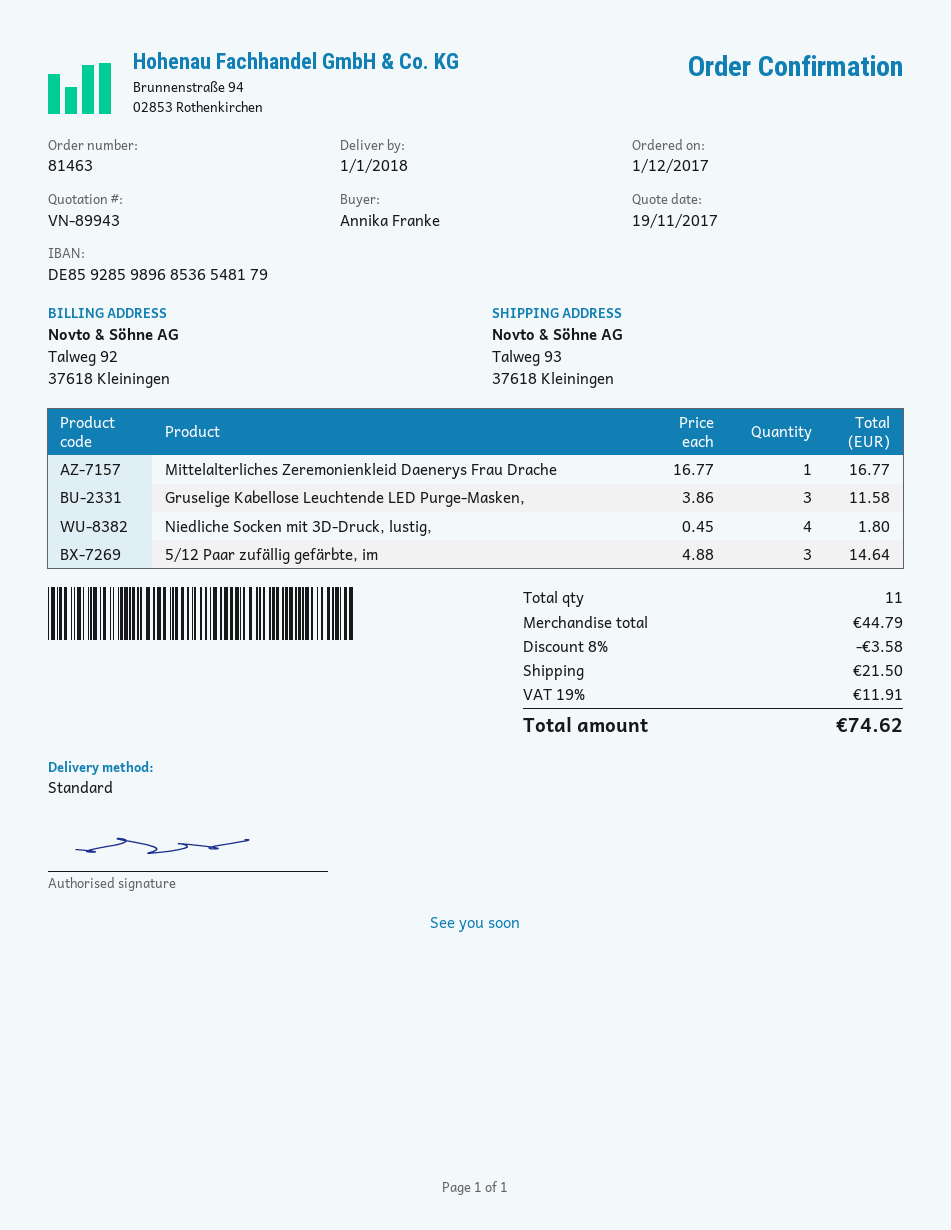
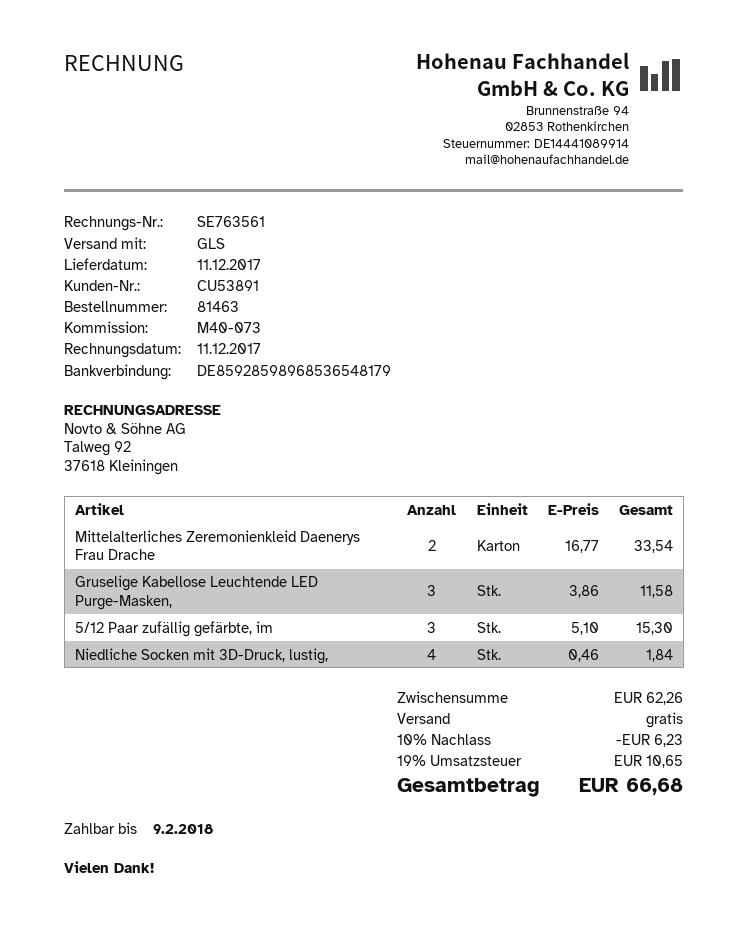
delivery date: 2018-01-01 -> 2017-12-11
shipping method: standard -> GLS
Mittelalterliches Zeremonienkleid Daenerys Frau Drache: 1 x 16.77 = 16.77 -> 2 x 16.77 = 33.54
Niedliche Socken mit 3D-Druck, lustig,: 4 x 0.45 = 1.80 -> 4 x 0.46 = 1.84
5/12 Paar zufällig gefärbte, im: 3 x 4.88 = 14.64 -> 3 x 5.10 = 15.30
subtotal: 44.79 -> 62.26
discount: 8% = 3.58 -> 10% = 6.23
shipping: 21.50 -> 0.00
tax: 19% = 11.91 -> 19% = 10.65
total: 74.62 -> 66.68

